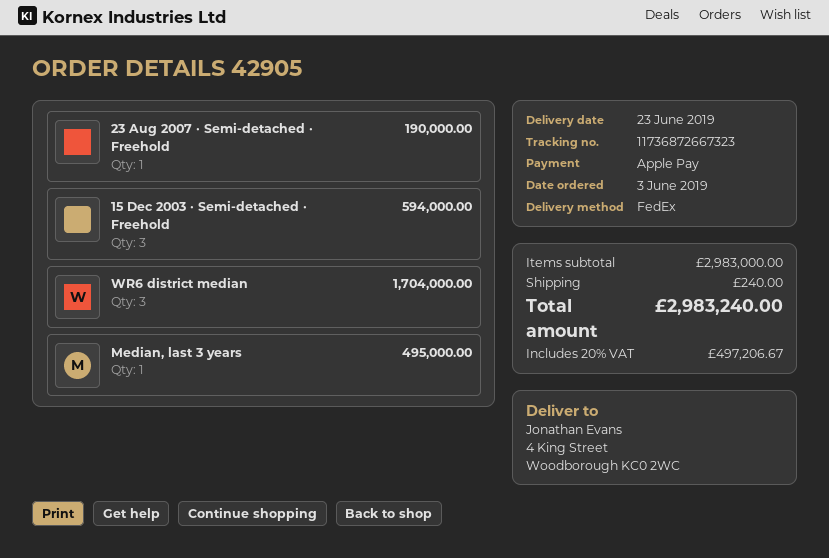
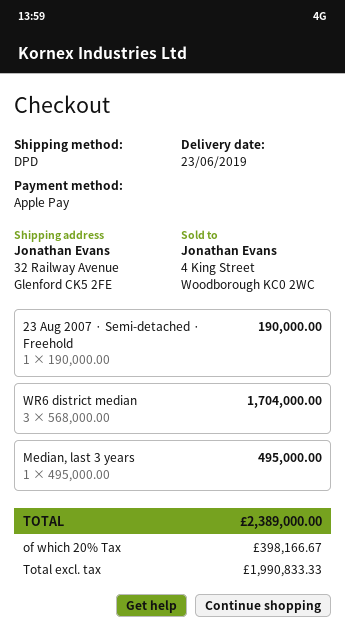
shipping method: FedEx -> DPD
ship to: 4 King Street, Woodborough KC0 2WC -> 32 Railway Avenue, Glenford CK5 2FE
15 Dec 2003 · Semi-detached · Freehold: 3 for 594000.00 -> none
shipping: 240.00 -> none
tax: 20% = 497206.67 -> 20% = 398166.67
total: 2983240.00 -> 2389000.00

